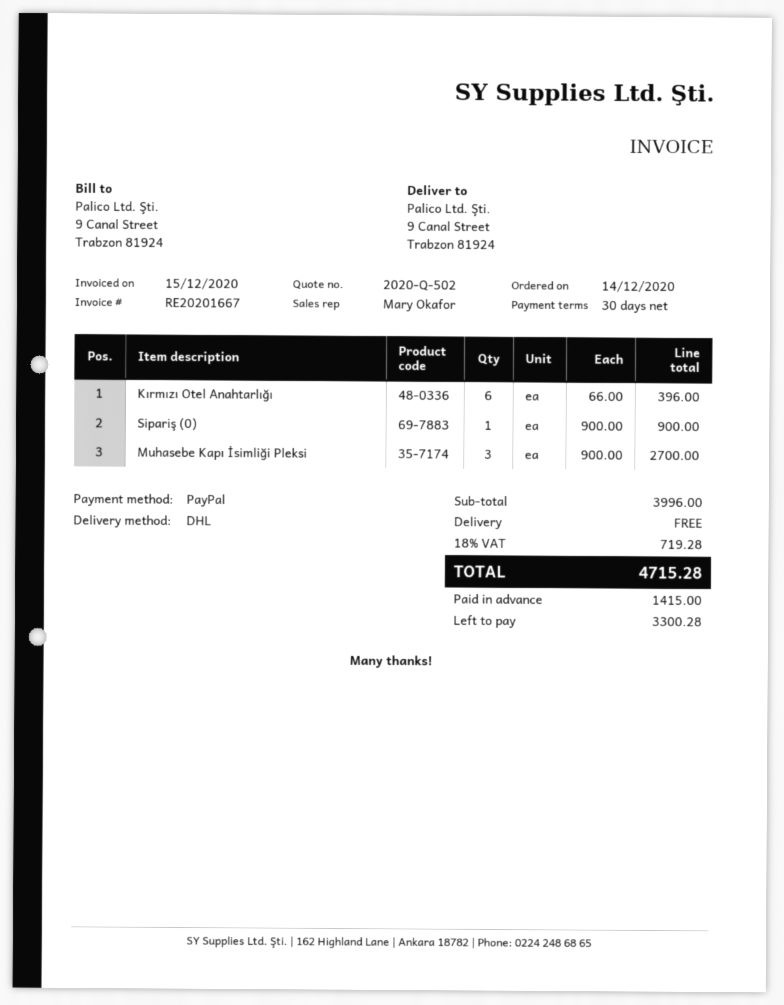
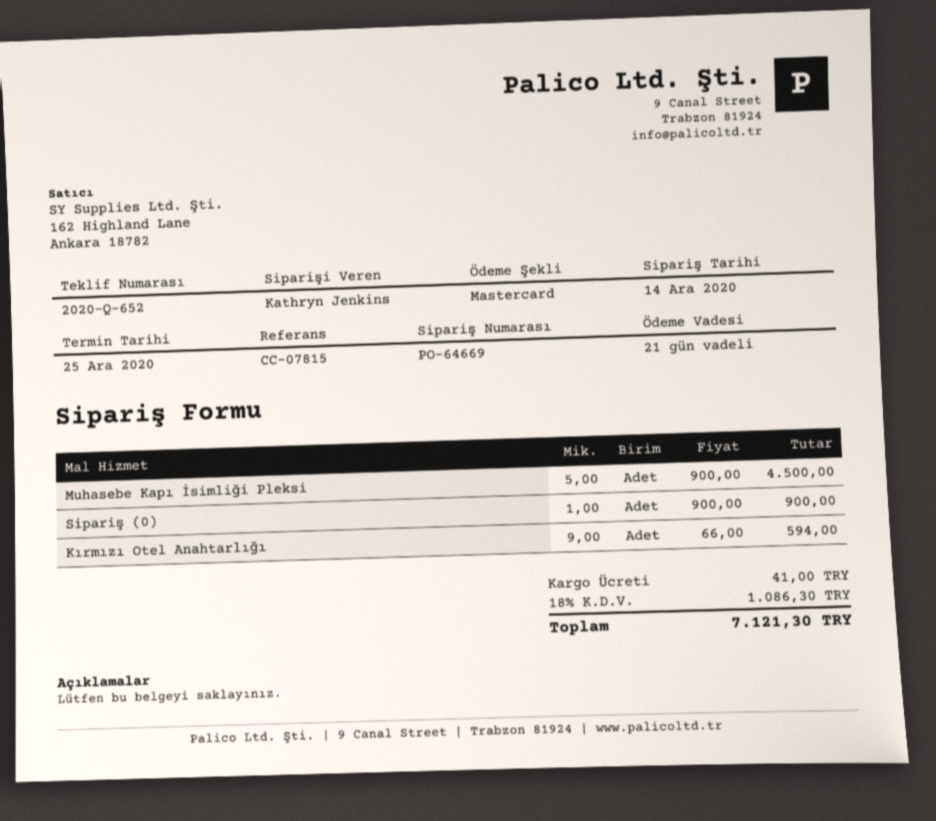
quote number: 2020-Q-502 -> 2020-Q-652
payment terms: 30 days -> 21 days
payment method: PayPal -> Mastercard
Kırmızı Otel Anahtarlığı: 6 x 66.00 = 396.00 -> 9 x 66.00 = 594.00
Muhasebe Kapı İsimliği Pleksi: 3 x 900.00 = 2700.00 -> 5 x 900.00 = 4500.00
shipping: 0.00 -> 41.00
tax: 18% = 719.28 -> 18% = 1086.30
total: 4715.28 -> 7121.30

